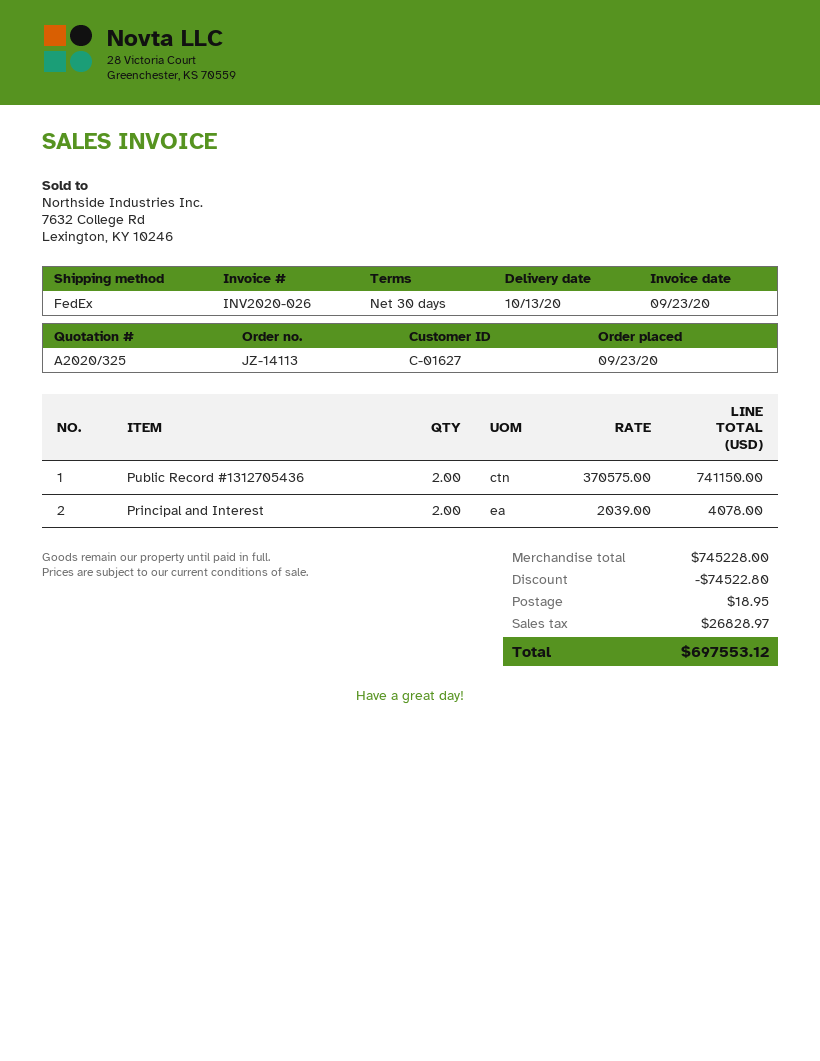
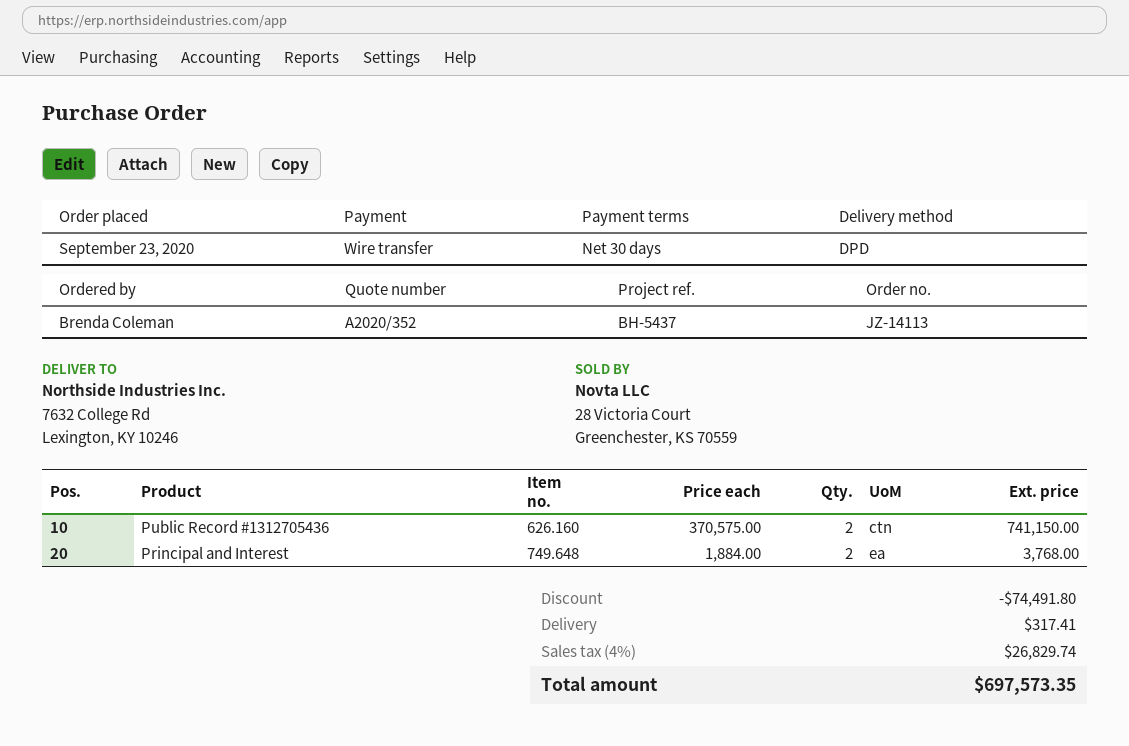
quote number: A2020/325 -> A2020/352
shipping method: FedEx -> DPD
Principal and Interest: 2 x 2039.00 = 4078.00 -> 2 x 1884.00 = 3768.00
discount: 74522.80 -> 74491.80
shipping: 18.95 -> 317.41
tax: 26828.97 -> 26829.74
total: 697553.12 -> 697573.35

